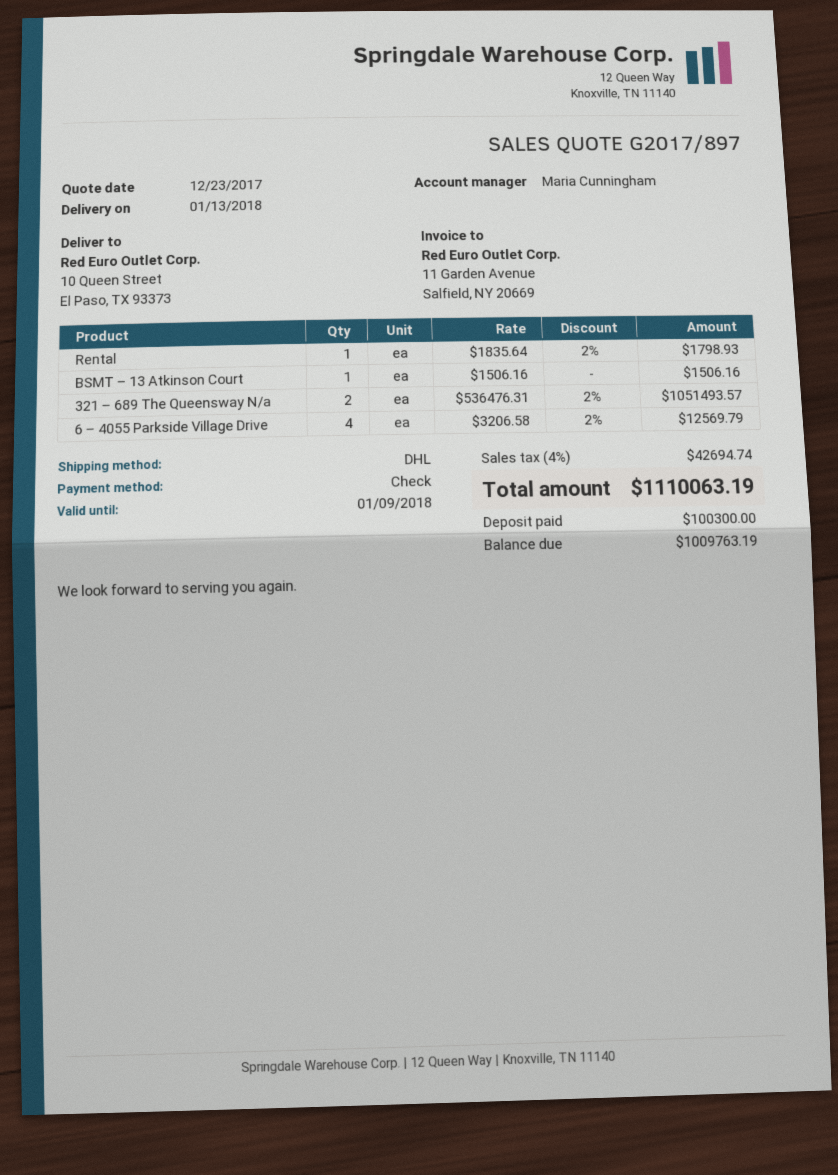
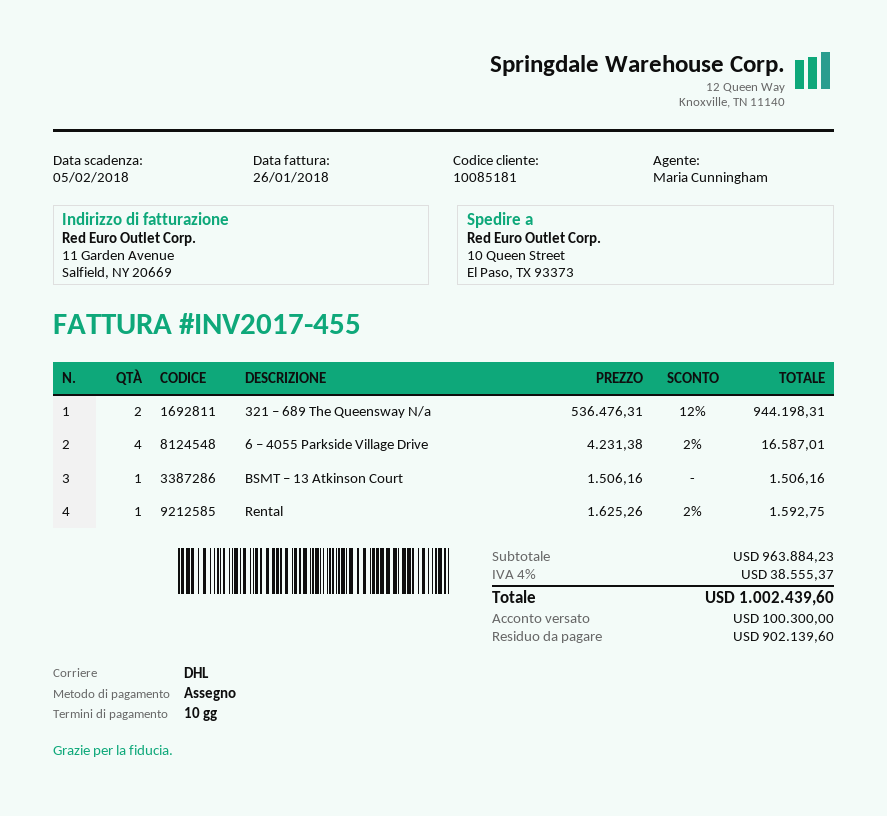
Rental: 1 x 1835.64 - 2% = 1798.93 -> 1 x 1625.26 - 2% = 1592.75
321 – 689 The Queensway N/a: 2 x 536476.31 - 2% = 1051493.57 -> 2 x 536476.31 - 12% = 944198.31
6 – 4055 Parkside Village Drive: 4 x 3206.58 - 2% = 12569.79 -> 4 x 4231.38 - 2% = 16587.01
tax: 4% = 42694.74 -> 4% = 38555.37
total: 1110063.19 -> 1002439.60
balance: 1009763.19 -> 902139.60

